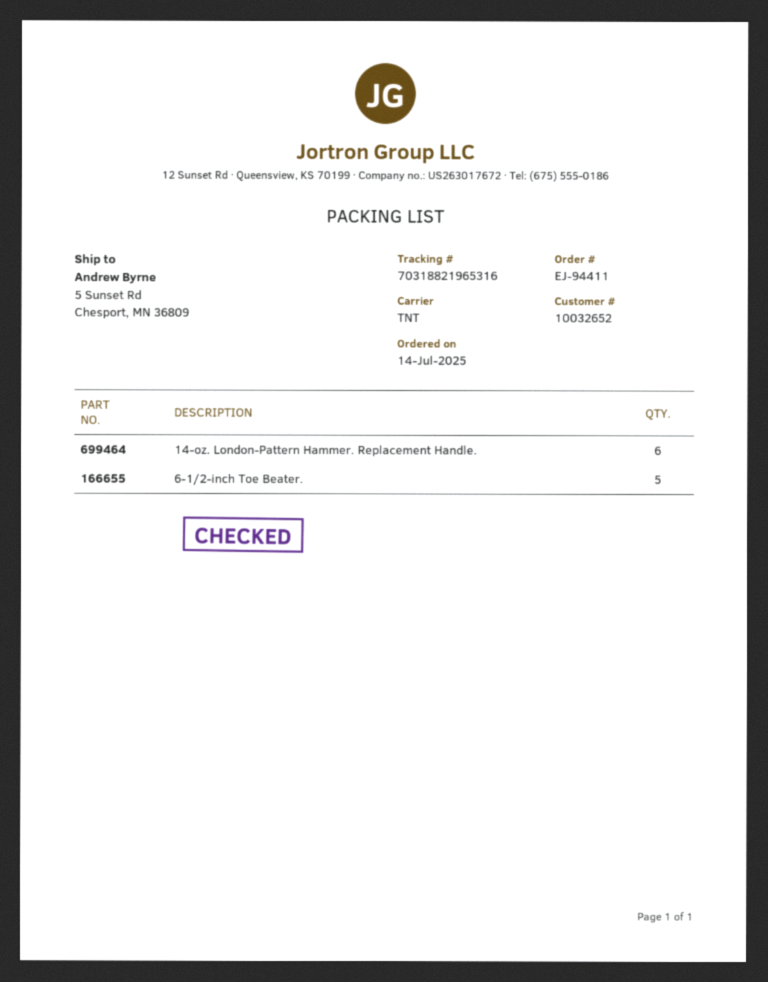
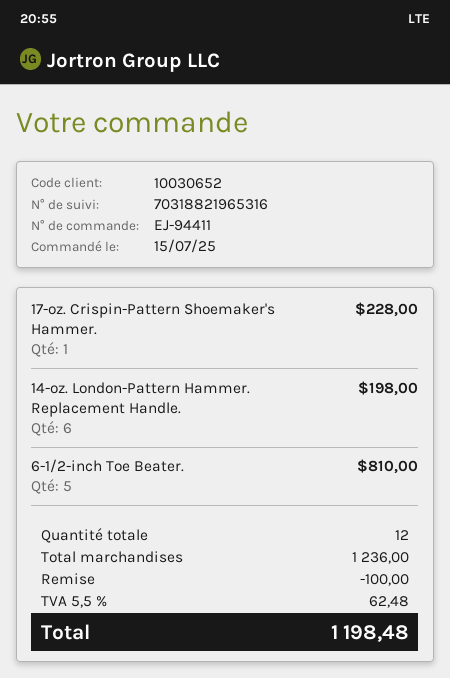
order date: 2025-07-14 -> 2025-07-15
customer number: 10032652 -> 10030652
17-oz. Crispin-Pattern Shoemaker's Hammer.: none -> 1

